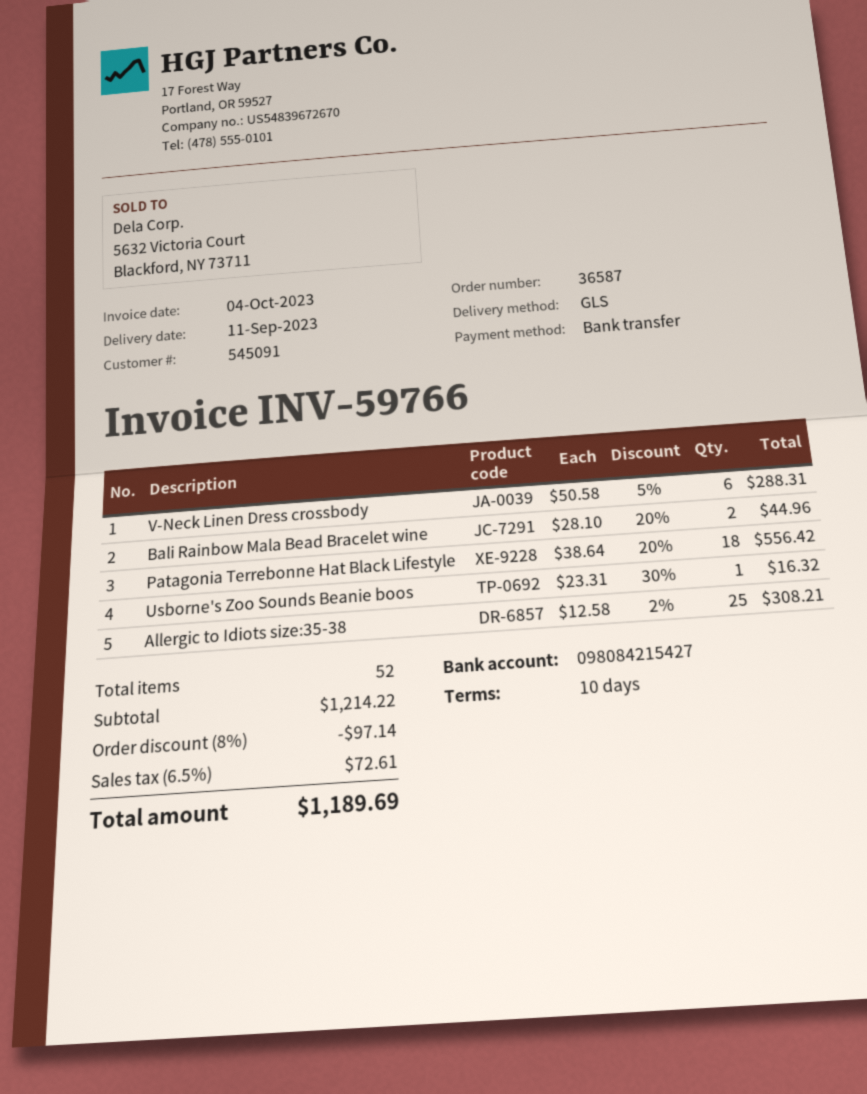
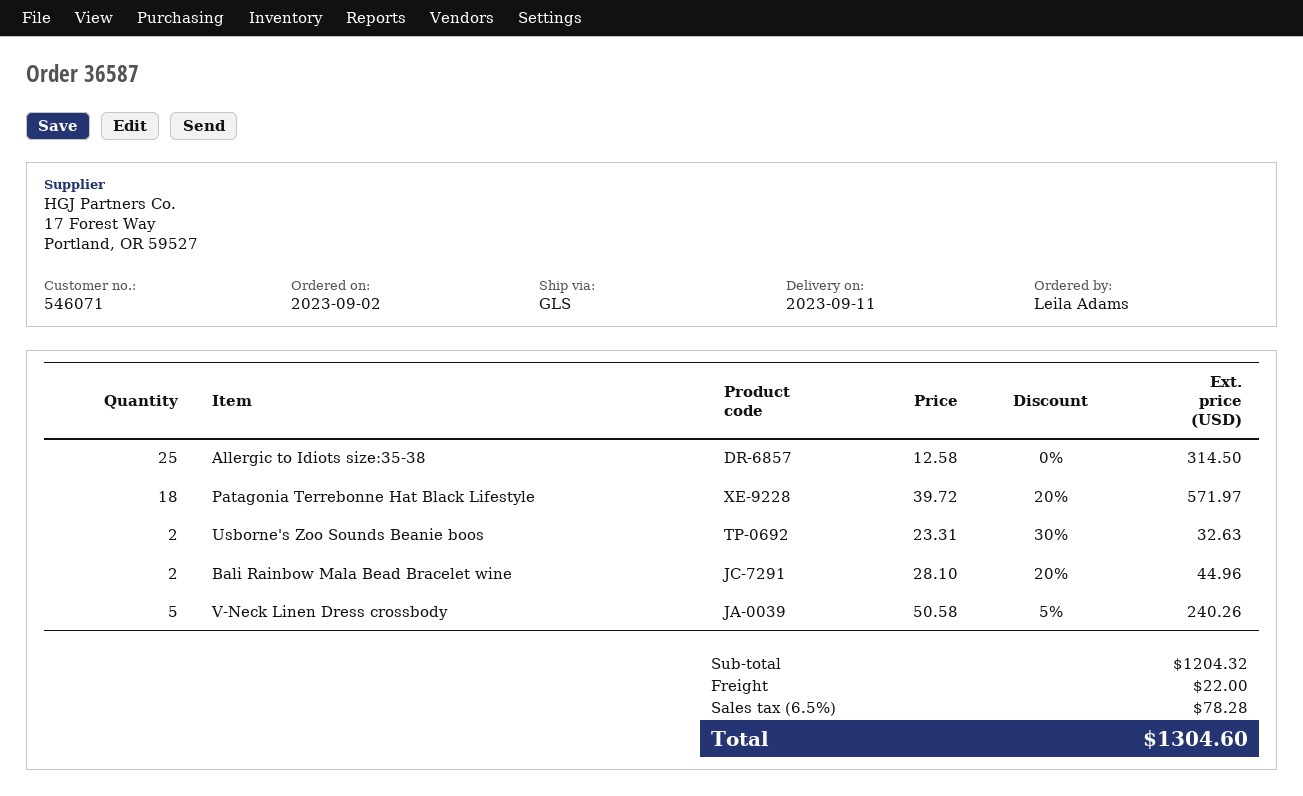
customer number: 545091 -> 546071
V-Neck Linen Dress crossbody: 6 x 50.58 - 5% = 288.31 -> 5 x 50.58 - 5% = 240.26
Patagonia Terrebonne Hat Black Lifestyle: 18 x 38.64 - 20% = 556.42 -> 18 x 39.72 - 20% = 571.97
Usborne's Zoo Sounds Beanie boos: 1 x 23.31 - 30% = 16.32 -> 2 x 23.31 - 30% = 32.63
Allergic to Idiots size:35-38: 25 x 12.58 - 2% = 308.21 -> 25 x 12.58 = 314.50
subtotal: 1214.22 -> 1204.32
discount: 8% = 97.14 -> none
shipping: none -> 22.00
tax: 6.5% = 72.61 -> 6.5% = 78.28
total: 1189.69 -> 1304.60

